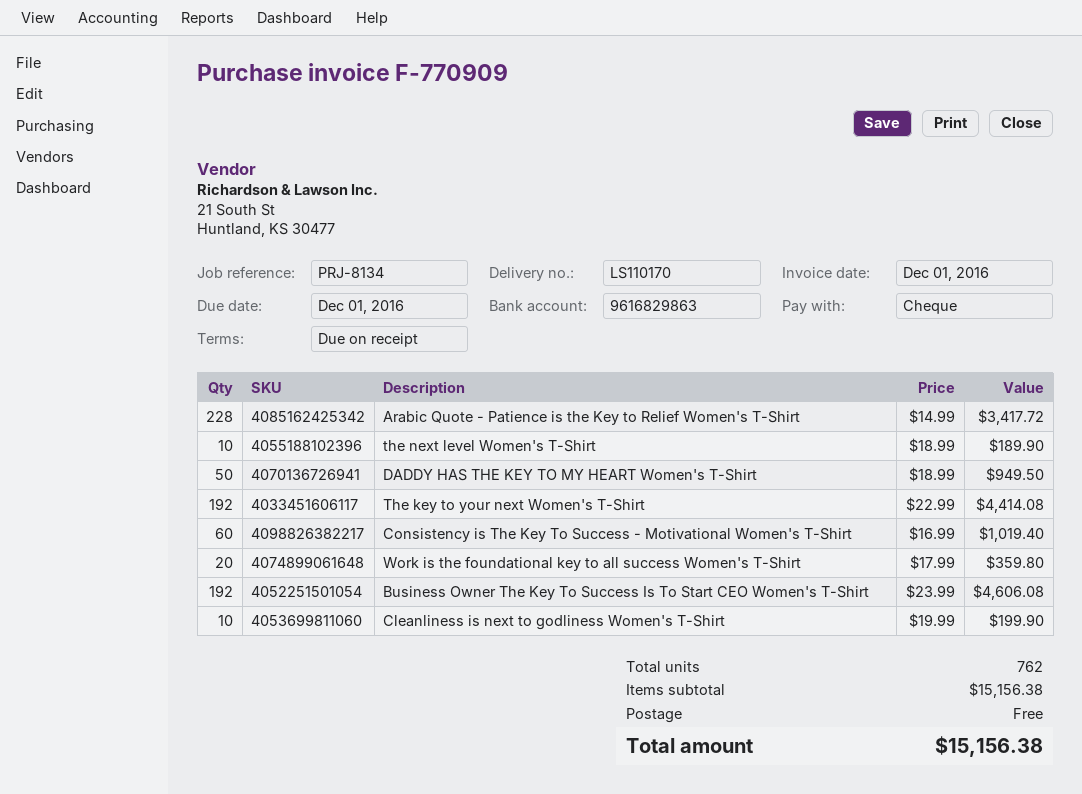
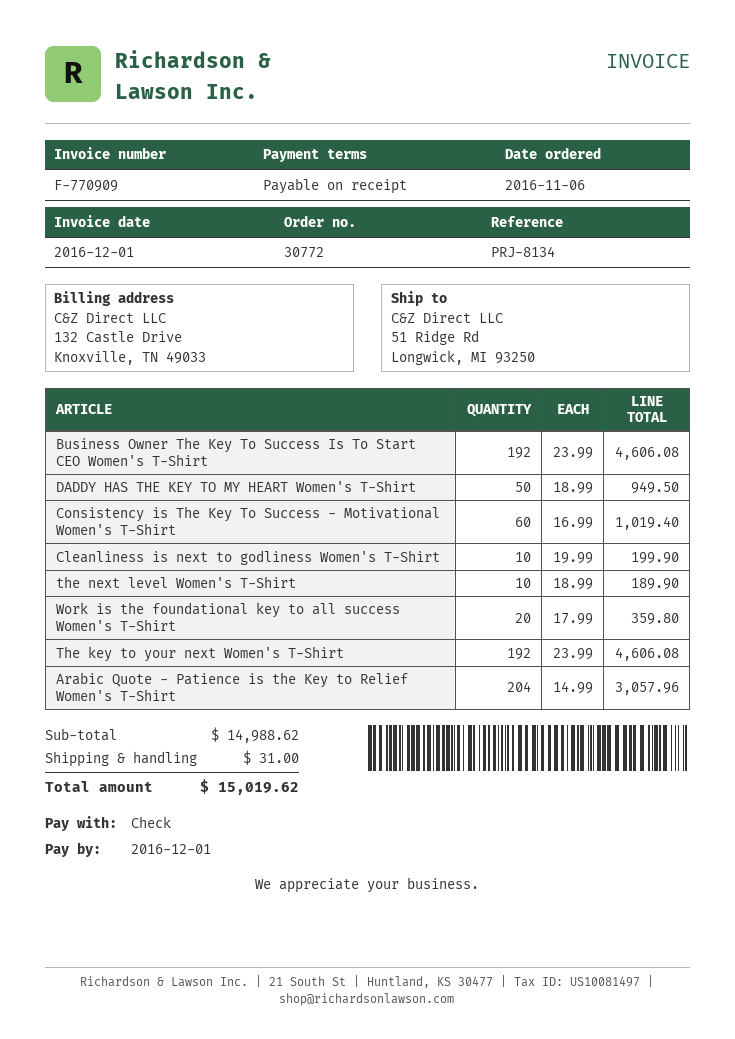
Arabic Quote - Patience is the Key to Relief Women's T-Shirt: 228 x 14.99 = 3417.72 -> 204 x 14.99 = 3057.96
The key to your next Women's T-Shirt: 192 x 22.99 = 4414.08 -> 192 x 23.99 = 4606.08
subtotal: 15156.38 -> 14988.62
shipping: 0.00 -> 31.00
total: 15156.38 -> 15019.62

